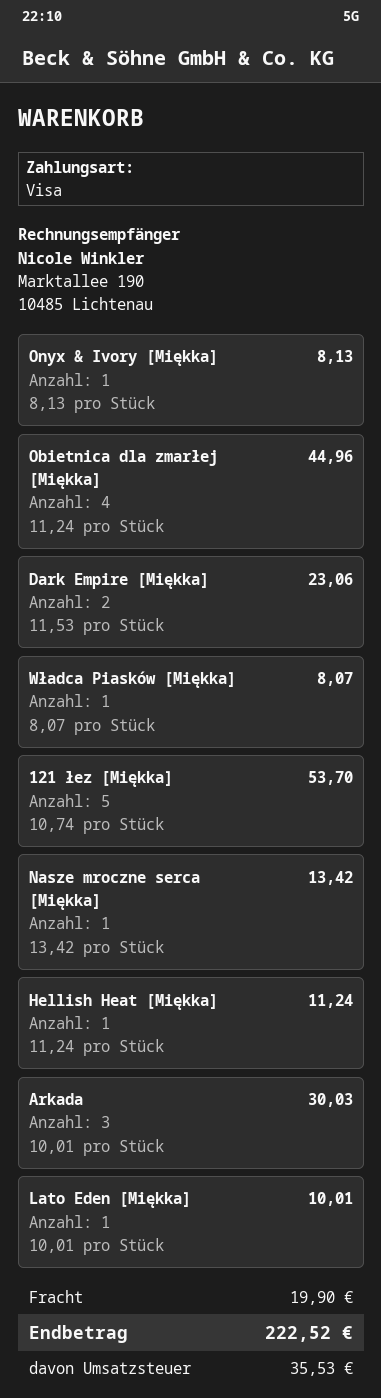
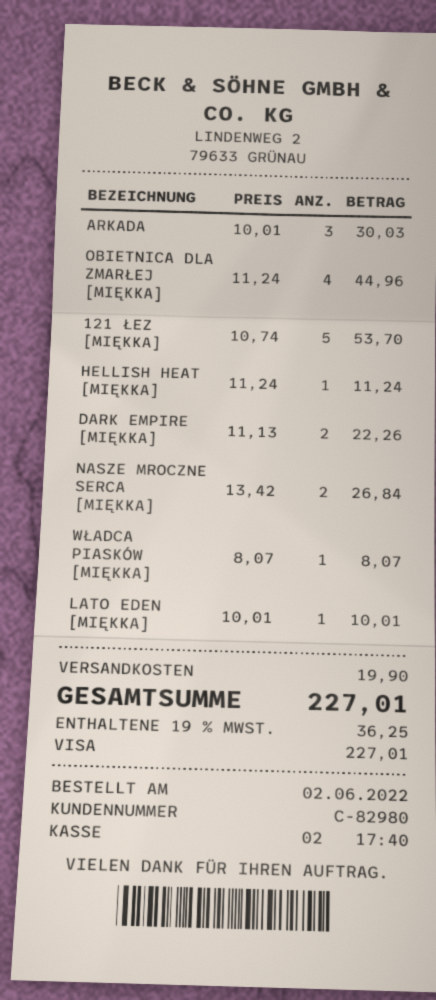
Onyx & Ivory [Miękka]: 1 x 8.13 = 8.13 -> none
Dark Empire [Miękka]: 2 x 11.53 = 23.06 -> 2 x 11.13 = 22.26
Nasze mroczne serca [Miękka]: 1 x 13.42 = 13.42 -> 2 x 13.42 = 26.84
tax: 35.53 -> 36.25
total: 222.52 -> 227.01

